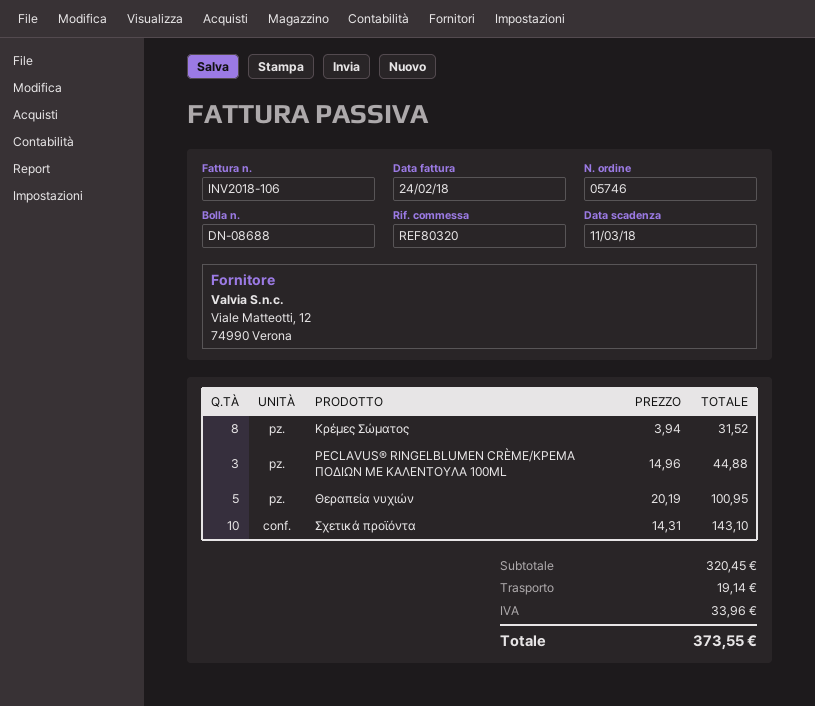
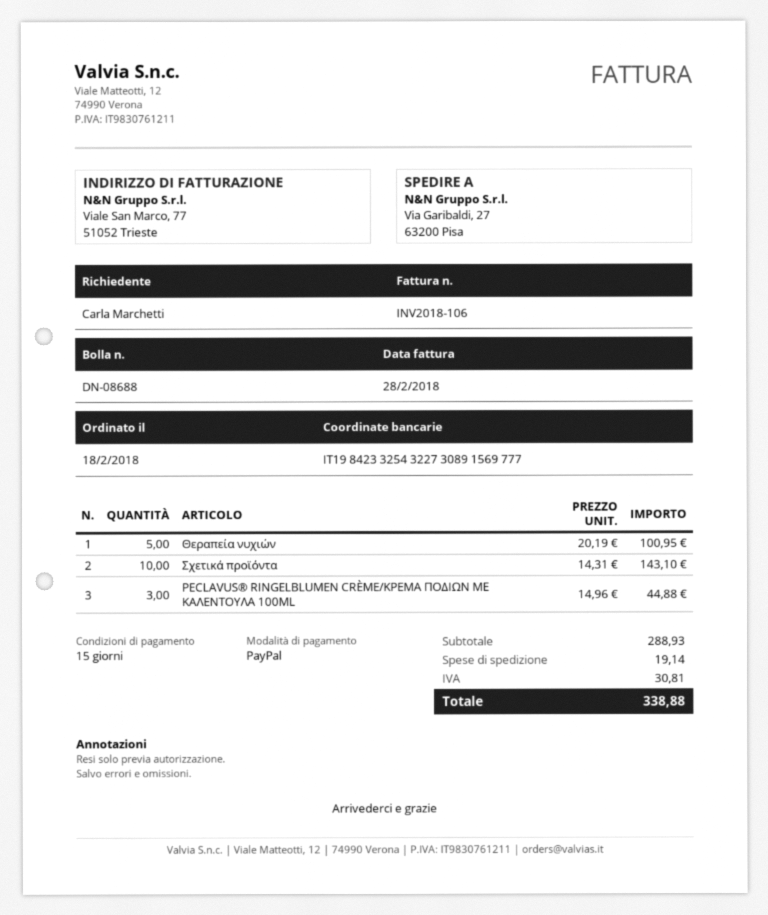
invoice date: 2018-02-24 -> 2018-02-28
Κρέμες Σώματος: 8 x 3.94 = 31.52 -> none
subtotal: 320.45 -> 288.93
tax: 33.96 -> 30.81
total: 373.55 -> 338.88

